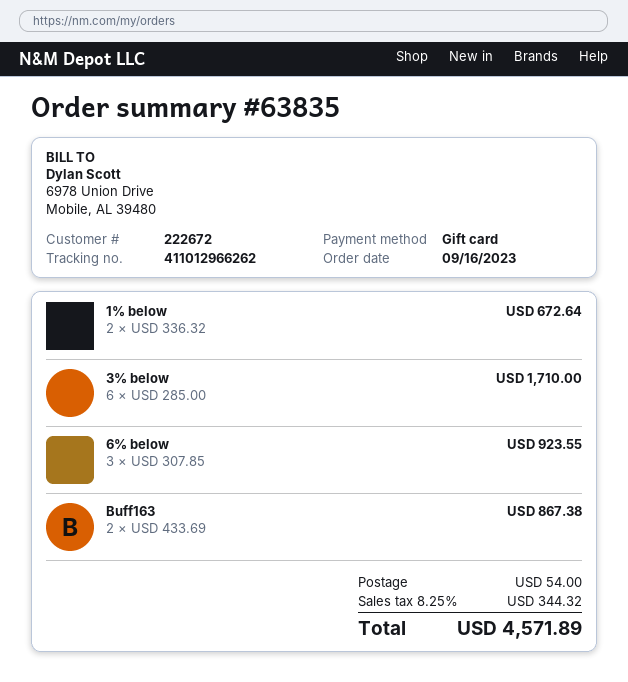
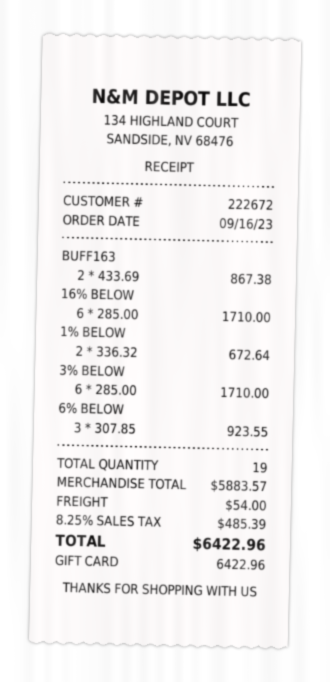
16% BELOW: none -> 6 x 285.00 = 1710.00
tax: 8.25% = 344.32 -> 8.25% = 485.39
total: 4571.89 -> 6422.96

